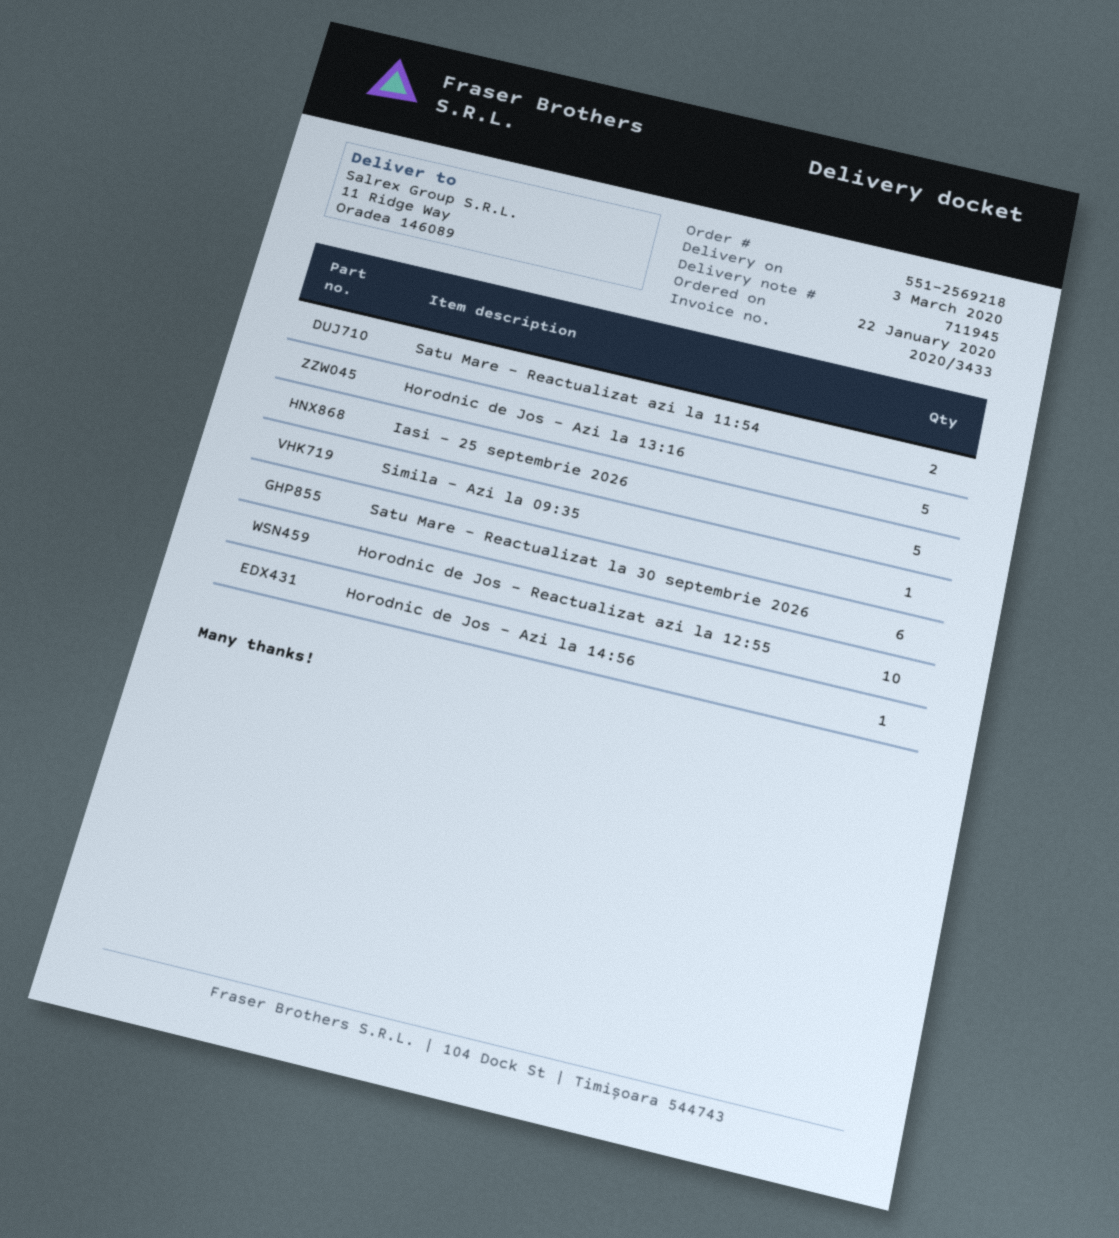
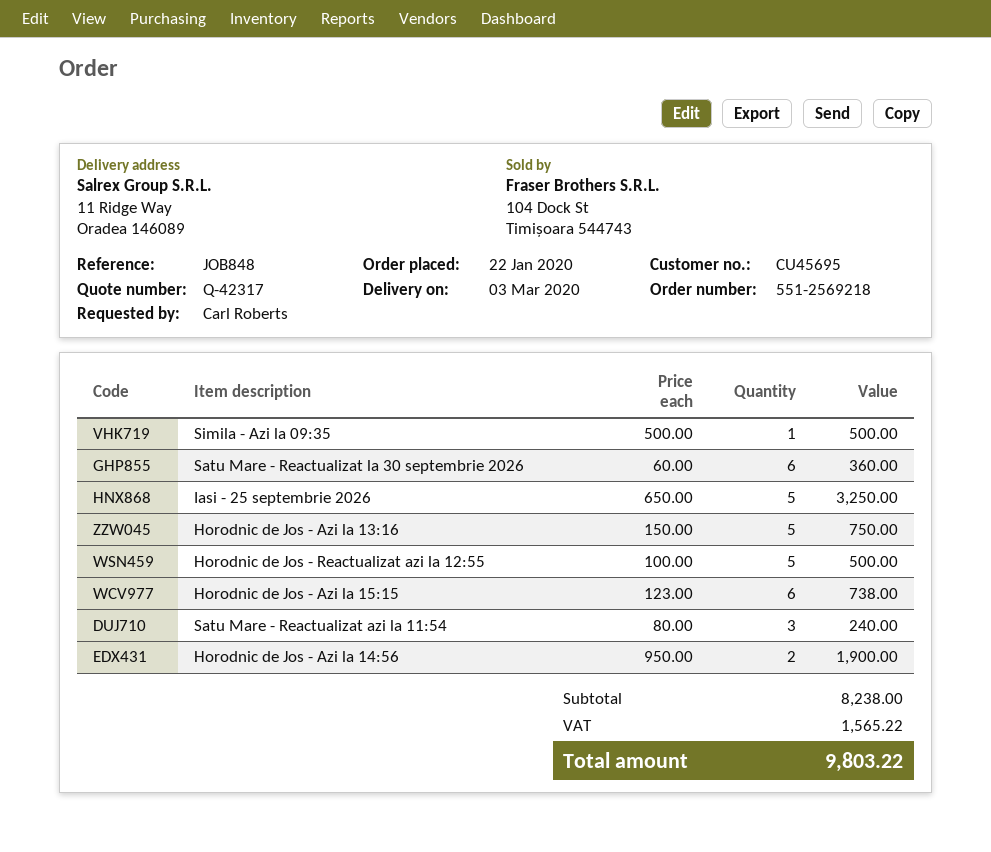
Satu Mare - Reactualizat azi la 11:54: 2 -> 3
Horodnic de Jos - Reactualizat azi la 12:55: 10 -> 5
Horodnic de Jos - Azi la 14:56: 1 -> 2
Horodnic de Jos - Azi la 15:15: none -> 6

